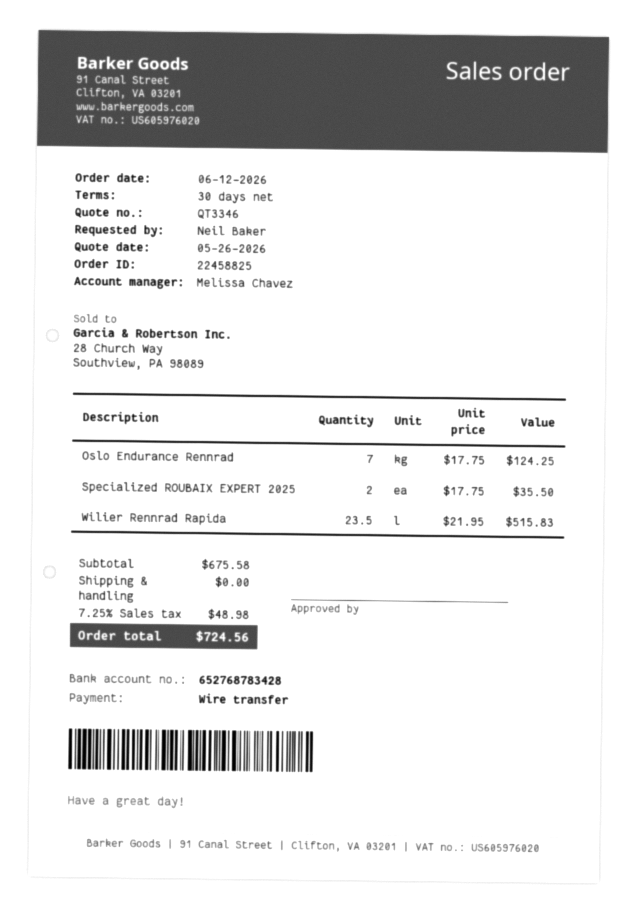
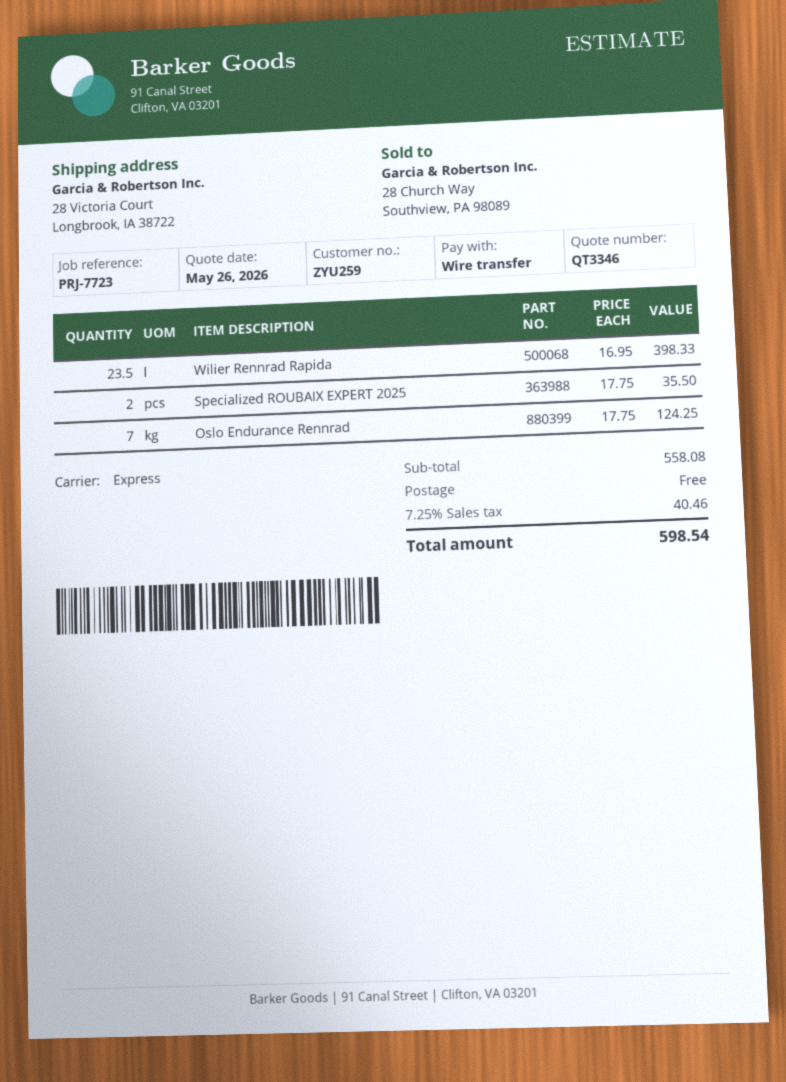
Wilier Rennrad Rapida: 23.5 x 21.95 = 515.83 -> 23.5 x 16.95 = 398.33
subtotal: 675.58 -> 558.08
tax: 7.25% = 48.98 -> 7.25% = 40.46
total: 724.56 -> 598.54

